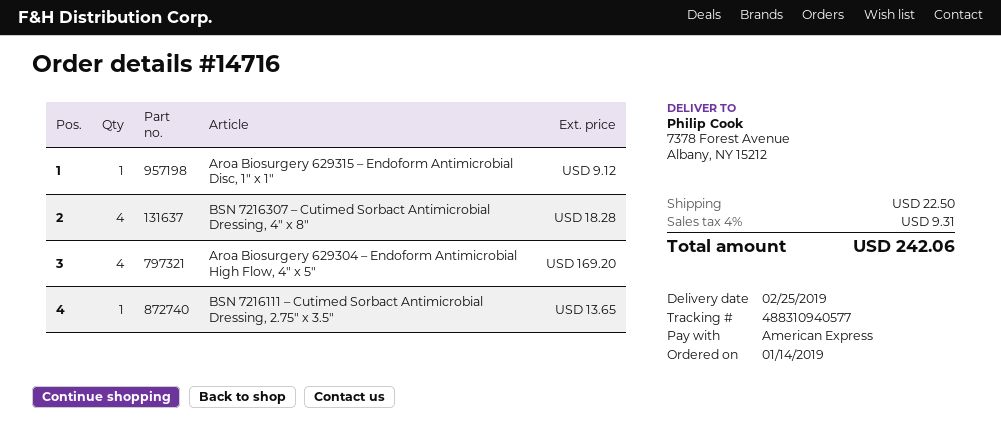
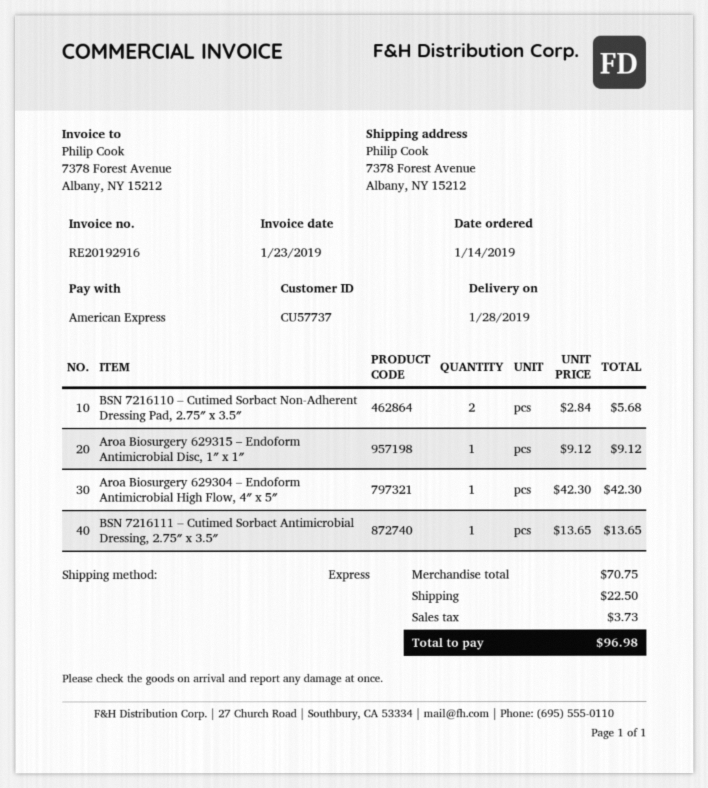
delivery date: 2019-02-25 -> 2019-01-28
BSN 7216307 – Cutimed Sorbact Antimicrobial Dressing, 4″ x 8″: 4 for 18.28 -> none
Aroa Biosurgery 629304 – Endoform Antimicrobial High Flow, 4″ x 5″: 4 for 169.20 -> 1 for 42.30
BSN 7216110 – Cutimed Sorbact Non-Adherent Dressing Pad, 2.75″ x 3.5″: none -> 2 for 5.68
tax: 9.31 -> 3.73
total: 242.06 -> 96.98

